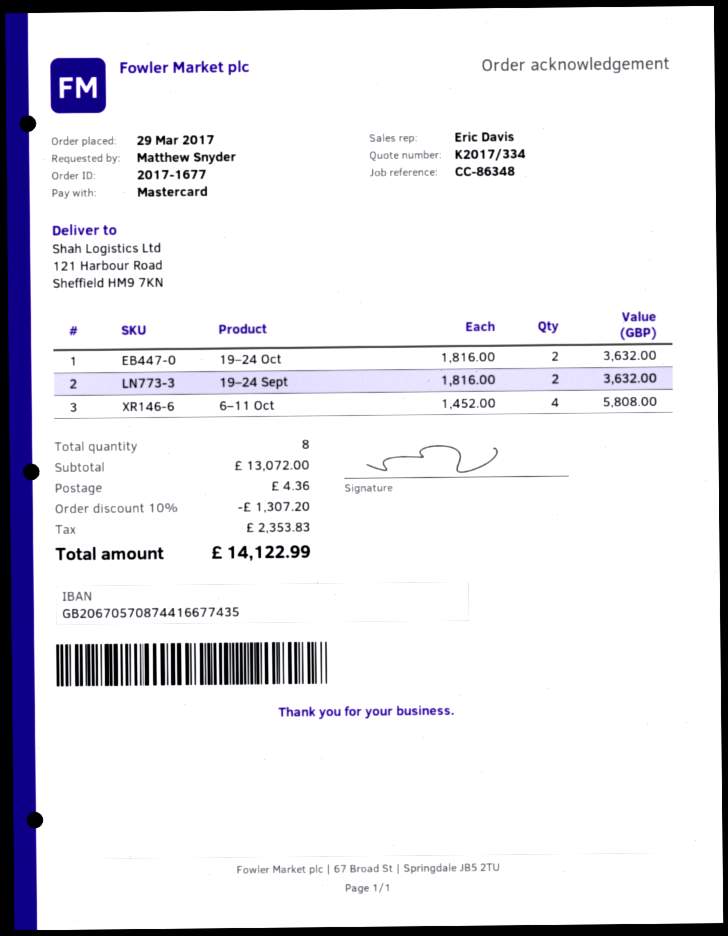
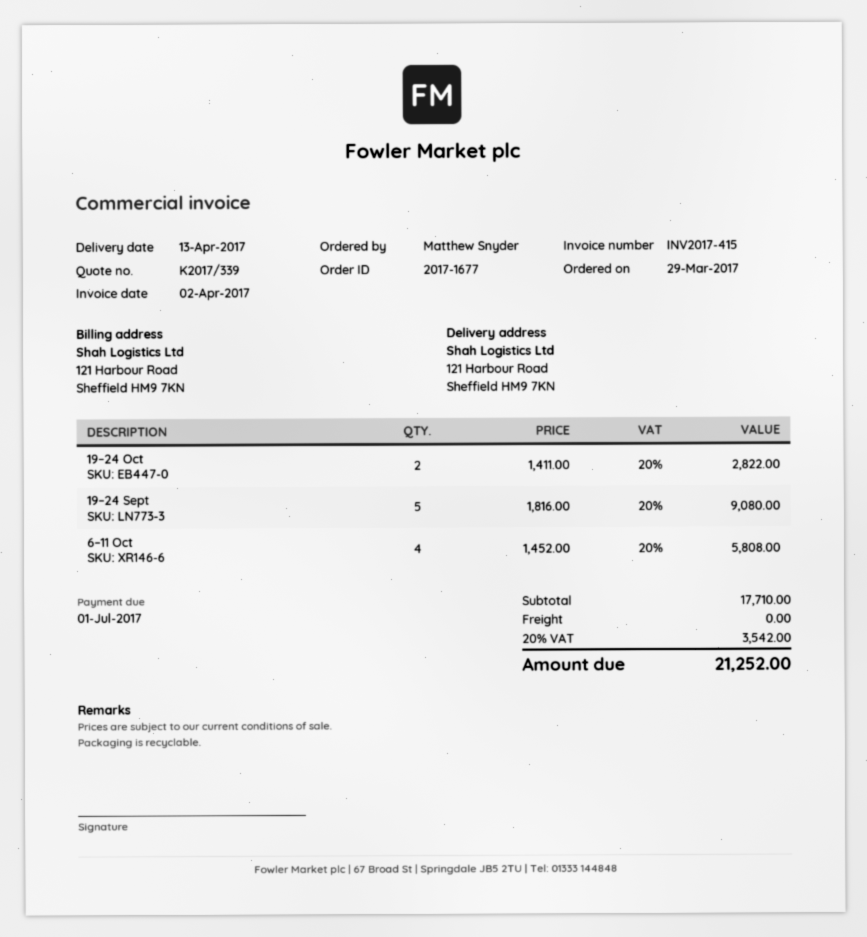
quote number: K2017/334 -> K2017/339
19–24 Oct: 2 x 1816.00 = 3632.00 -> 2 x 1411.00 = 2822.00
19–24 Sept: 2 x 1816.00 = 3632.00 -> 5 x 1816.00 = 9080.00
subtotal: 13072.00 -> 17710.00
discount: 10% = 1307.20 -> none
shipping: 4.36 -> 0.00
tax: 2353.83 -> 3542.00
total: 14122.99 -> 21252.00

